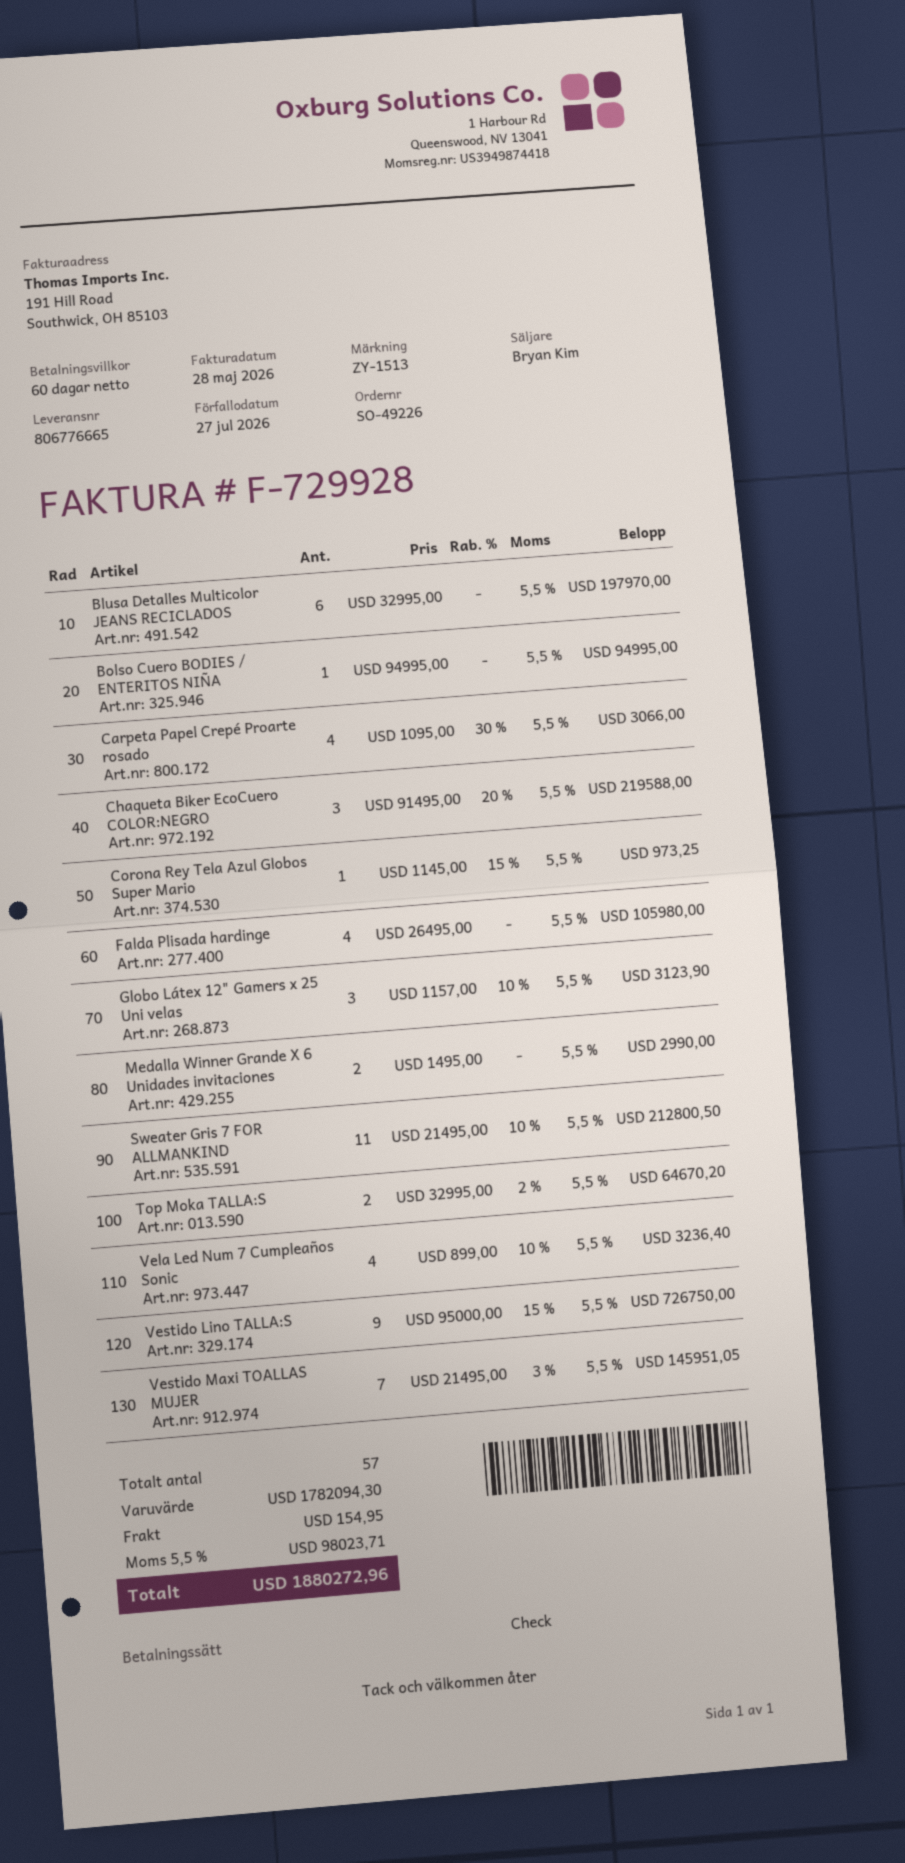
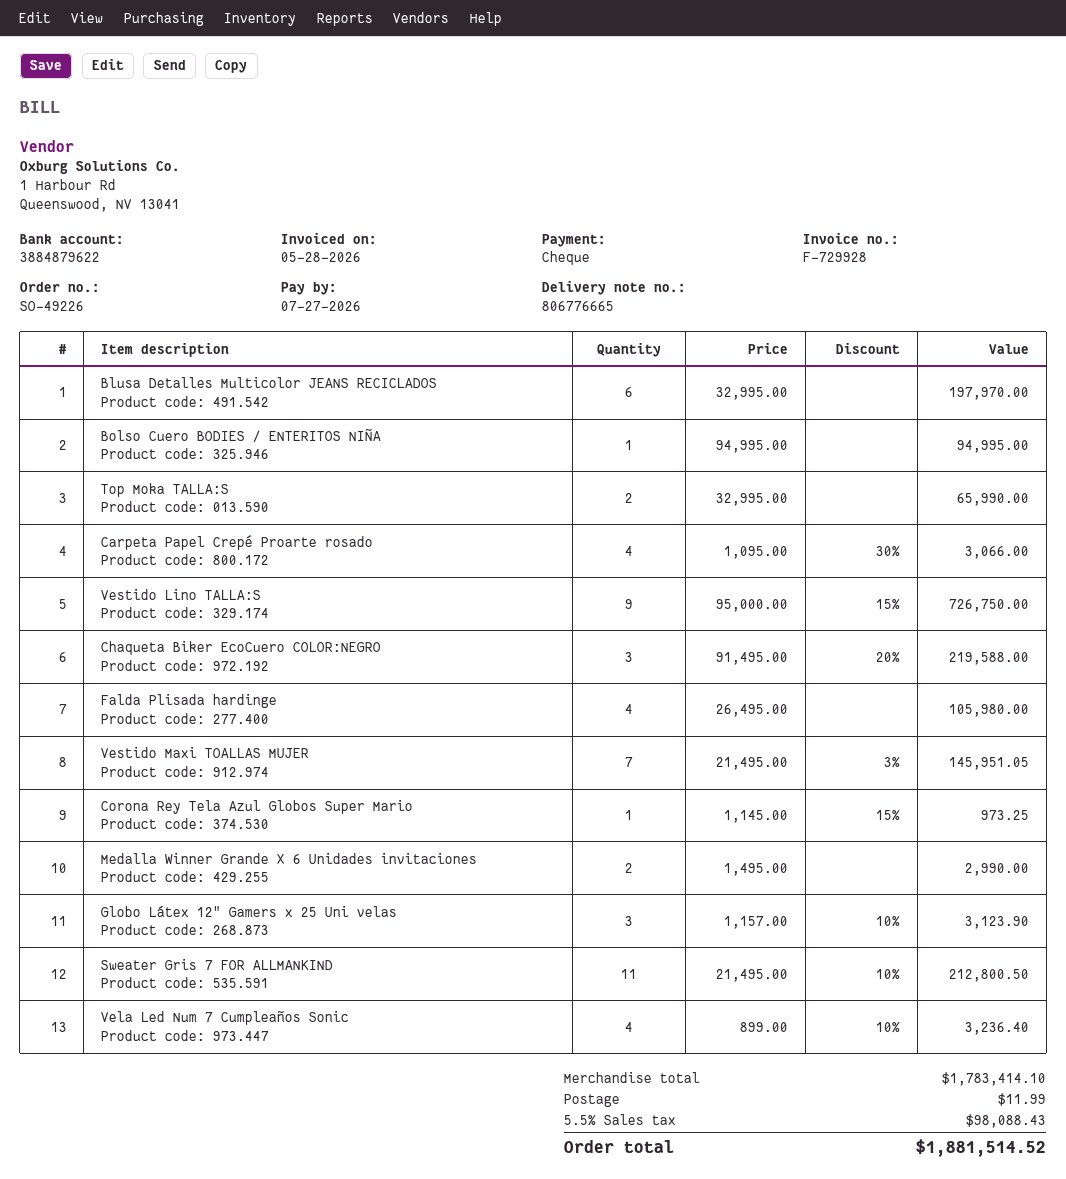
Top Moka TALLA:S: 2 x 32995.00 - 2% = 64670.20 -> 2 x 32995.00 = 65990.00
subtotal: 1782094.30 -> 1783414.10
shipping: 154.95 -> 11.99
tax: 5.5% = 98023.71 -> 5.5% = 98088.43
total: 1880272.96 -> 1881514.52

